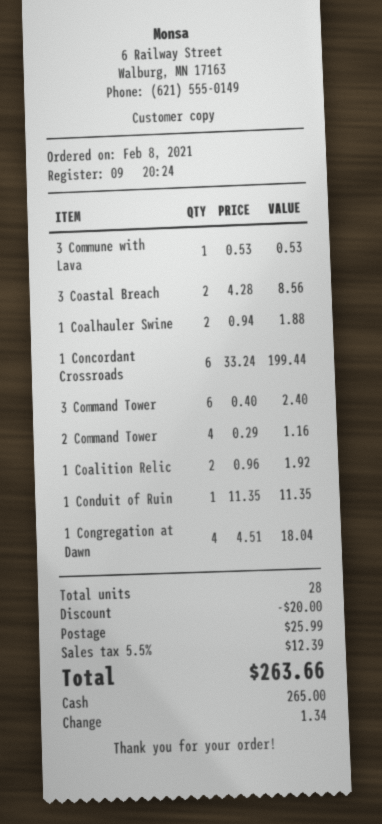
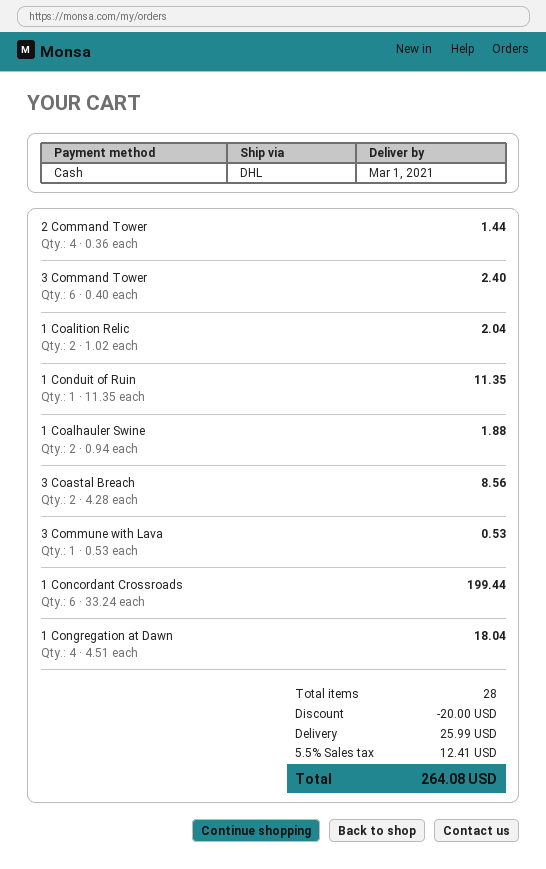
2 Command Tower: 4 x 0.29 = 1.16 -> 4 x 0.36 = 1.44
1 Coalition Relic: 2 x 0.96 = 1.92 -> 2 x 1.02 = 2.04
tax: 5.5% = 12.39 -> 5.5% = 12.41
total: 263.66 -> 264.08

